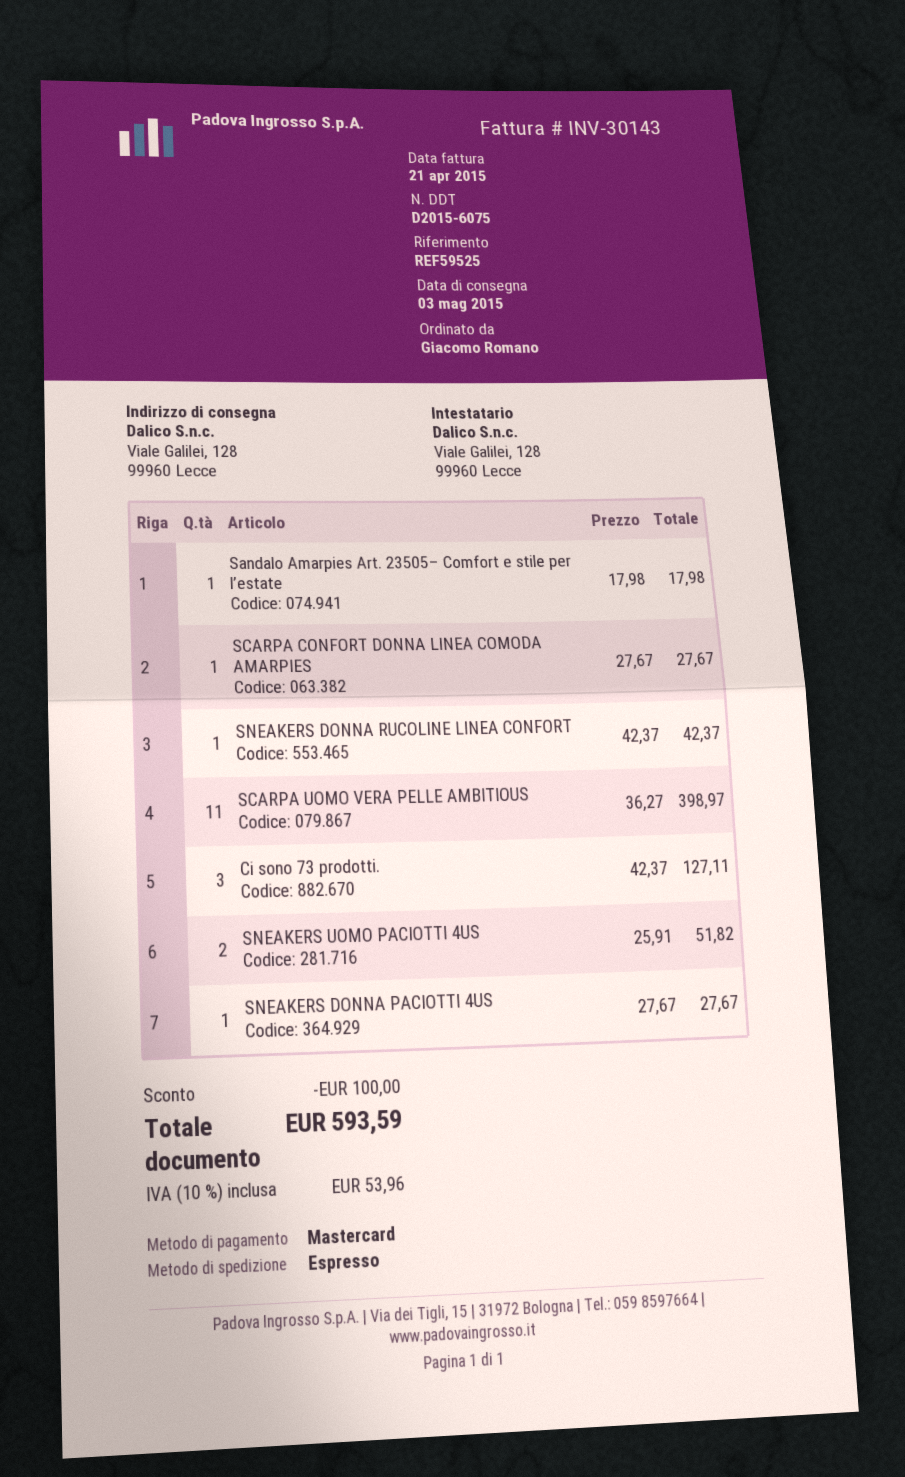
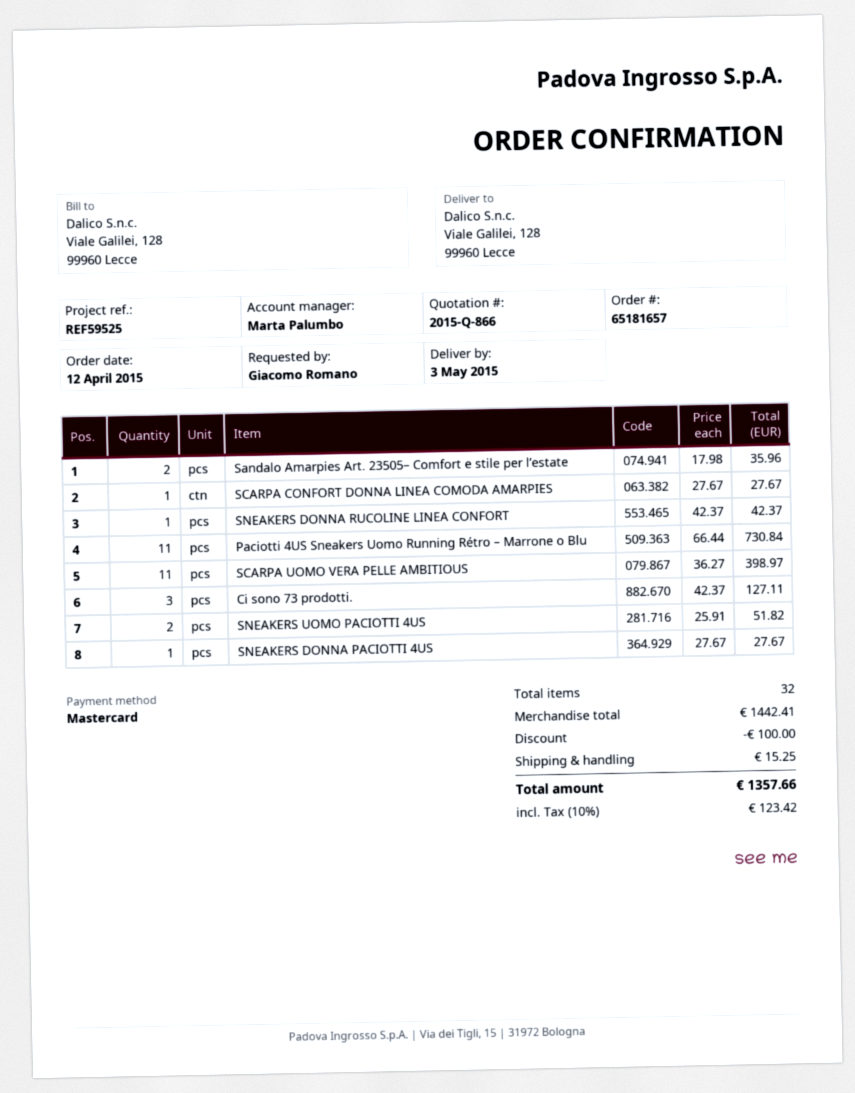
Sandalo Amarpies Art. 23505– Comfort e stile per l’estate: 1 x 17.98 = 17.98 -> 2 x 17.98 = 35.96
Paciotti 4US Sneakers Uomo Running Rétro – Marrone o Blu: none -> 11 x 66.44 = 730.84
shipping: none -> 15.25
tax: 10% = 53.96 -> 10% = 123.42
total: 593.59 -> 1357.66

